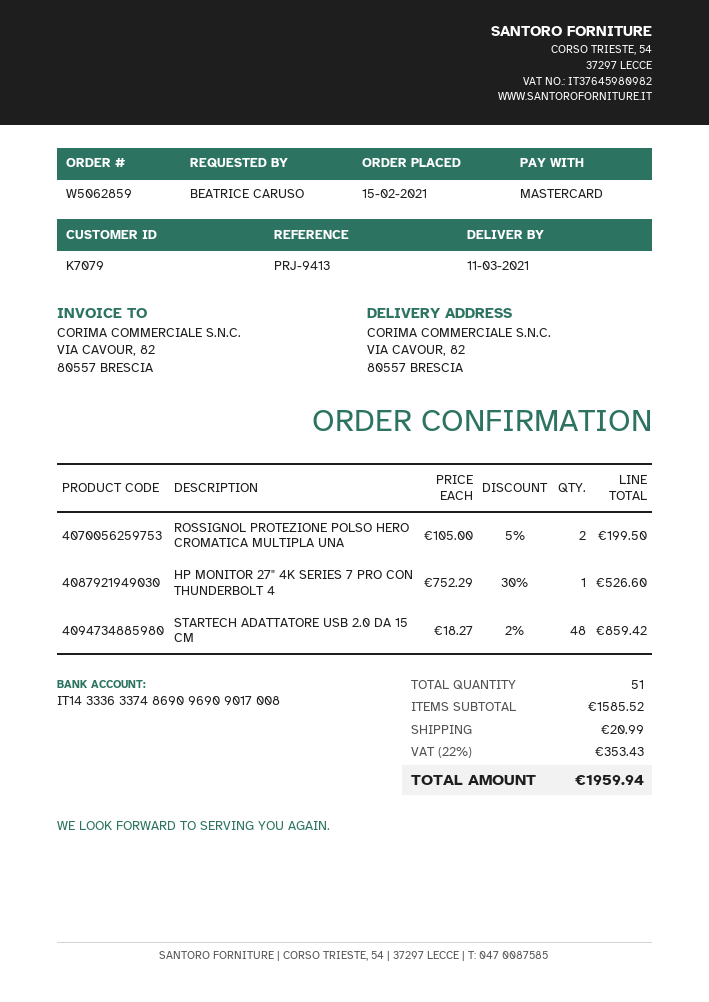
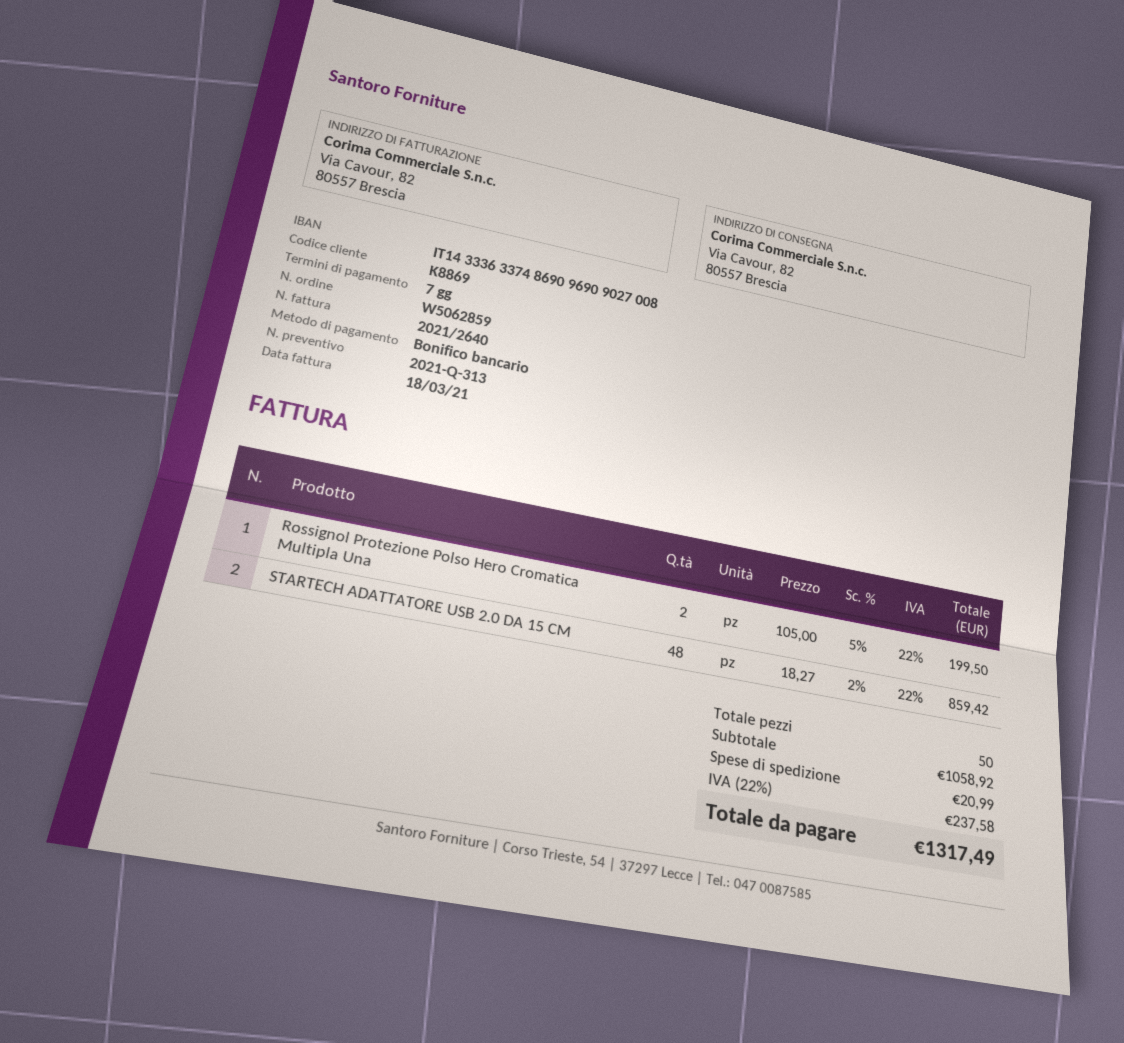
customer number: K7079 -> K8869
payment method: Mastercard -> bank transfer
bank account: IT1433363374869096909017008 -> IT1433363374869096909027008
HP MONITOR 27" 4K SERIES 7 PRO CON THUNDERBOLT 4: 1 x 752.29 - 30% = 526.60 -> none
total quantity: 51 -> 50
subtotal: 1585.52 -> 1058.92
tax: 22% = 353.43 -> 22% = 237.58
total: 1959.94 -> 1317.49

